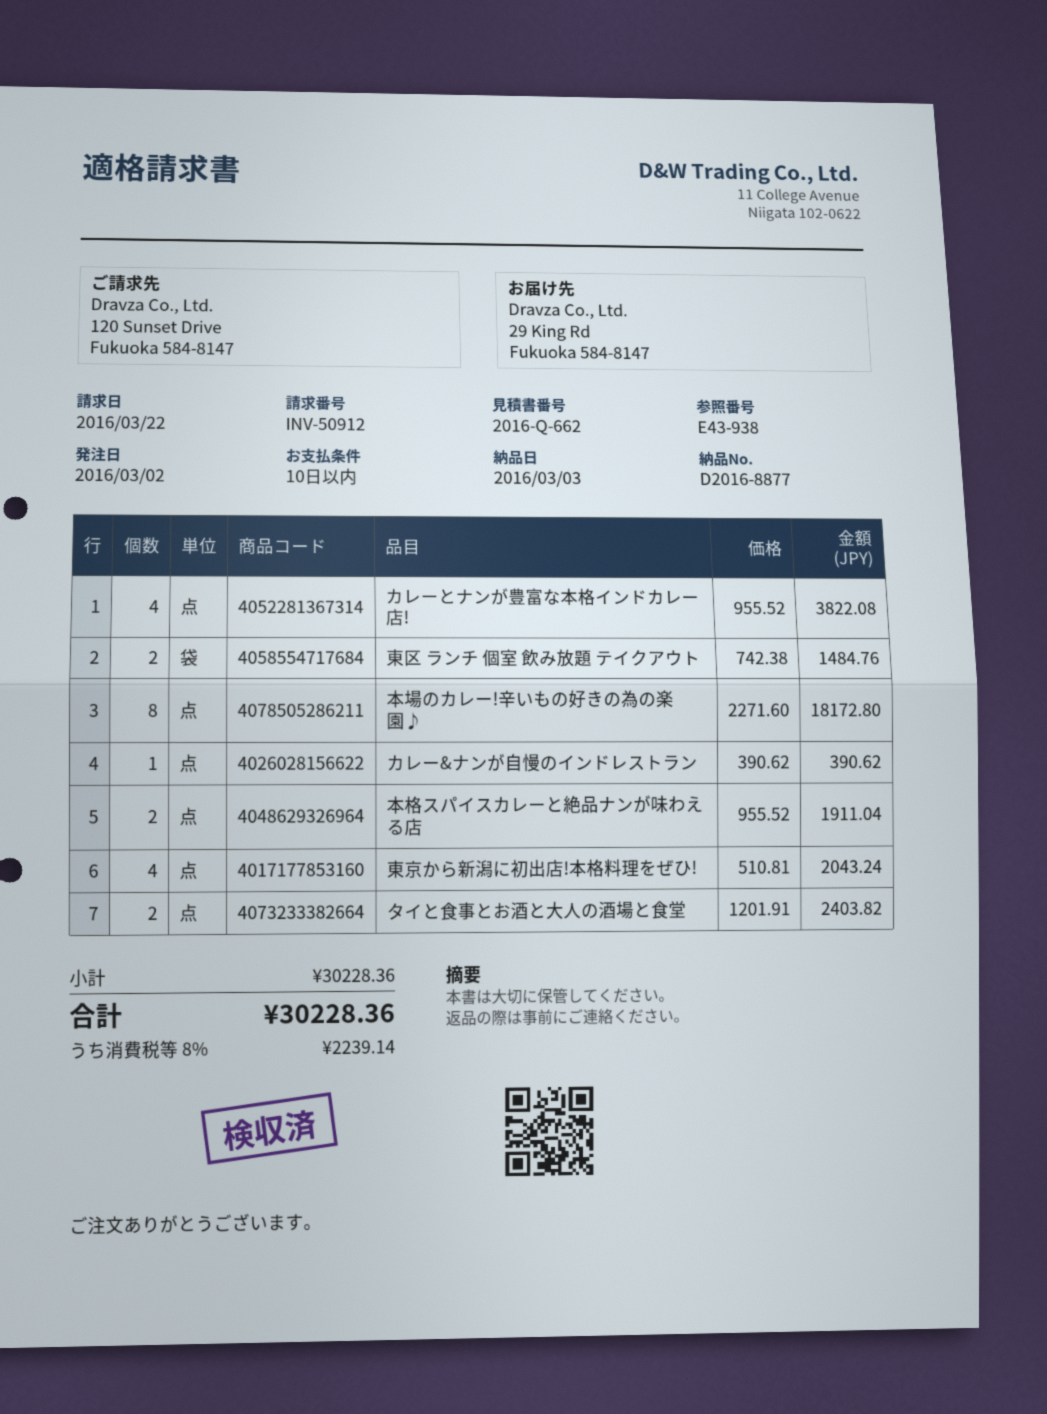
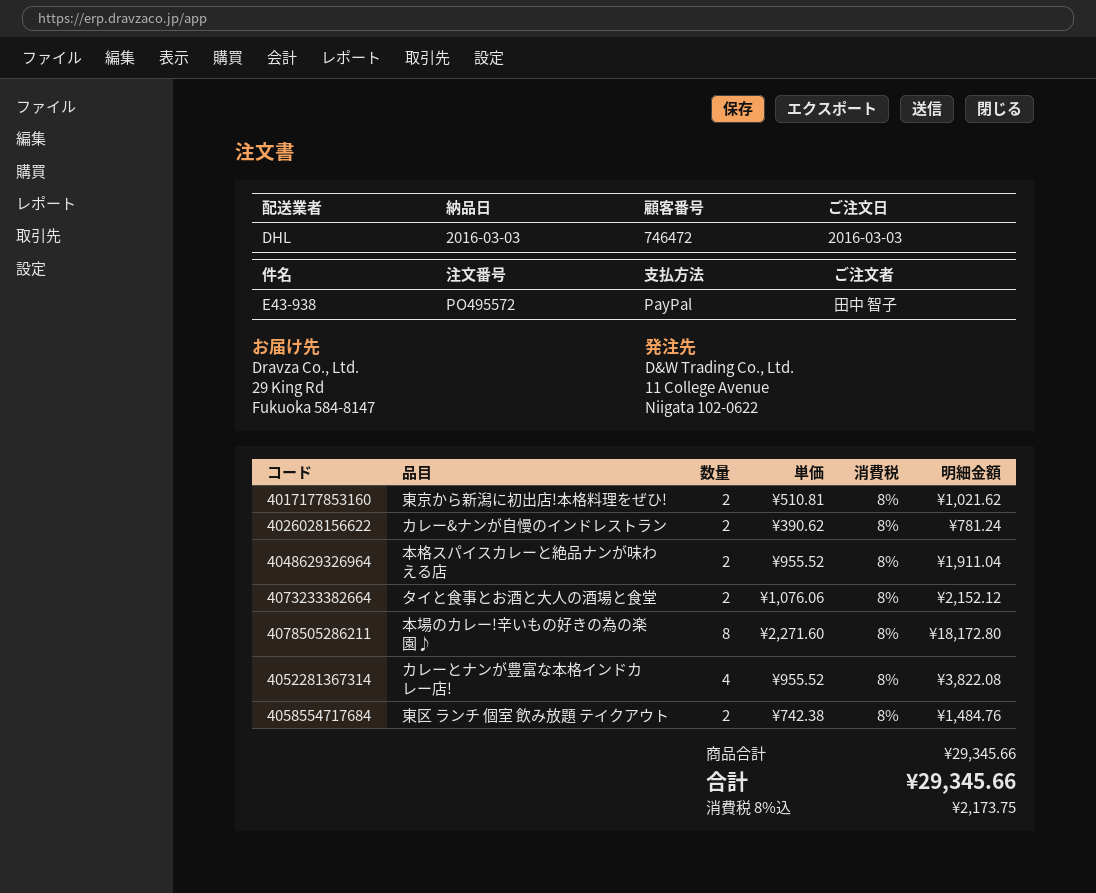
order date: 2016-03-02 -> 2016-03-03
カレー&ナンが自慢のインドレストラン: 1 x 390.62 = 390.62 -> 2 x 390.62 = 781.24
東京から新潟に初出店!本格料理をぜひ!: 4 x 510.81 = 2043.24 -> 2 x 510.81 = 1021.62
タイと食事とお酒と大人の酒場と食堂: 2 x 1201.91 = 2403.82 -> 2 x 1076.06 = 2152.12
subtotal: 30228.36 -> 29345.66
tax: 8% = 2239.14 -> 8% = 2173.75
total: 30228.36 -> 29345.66

